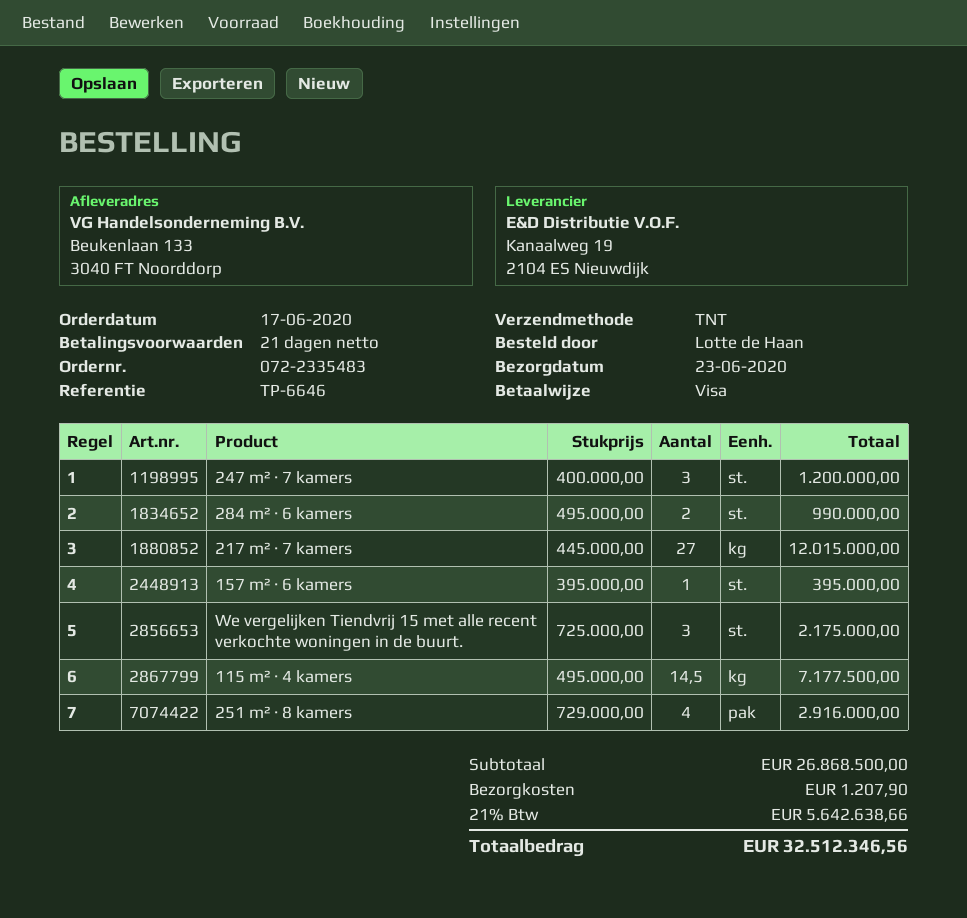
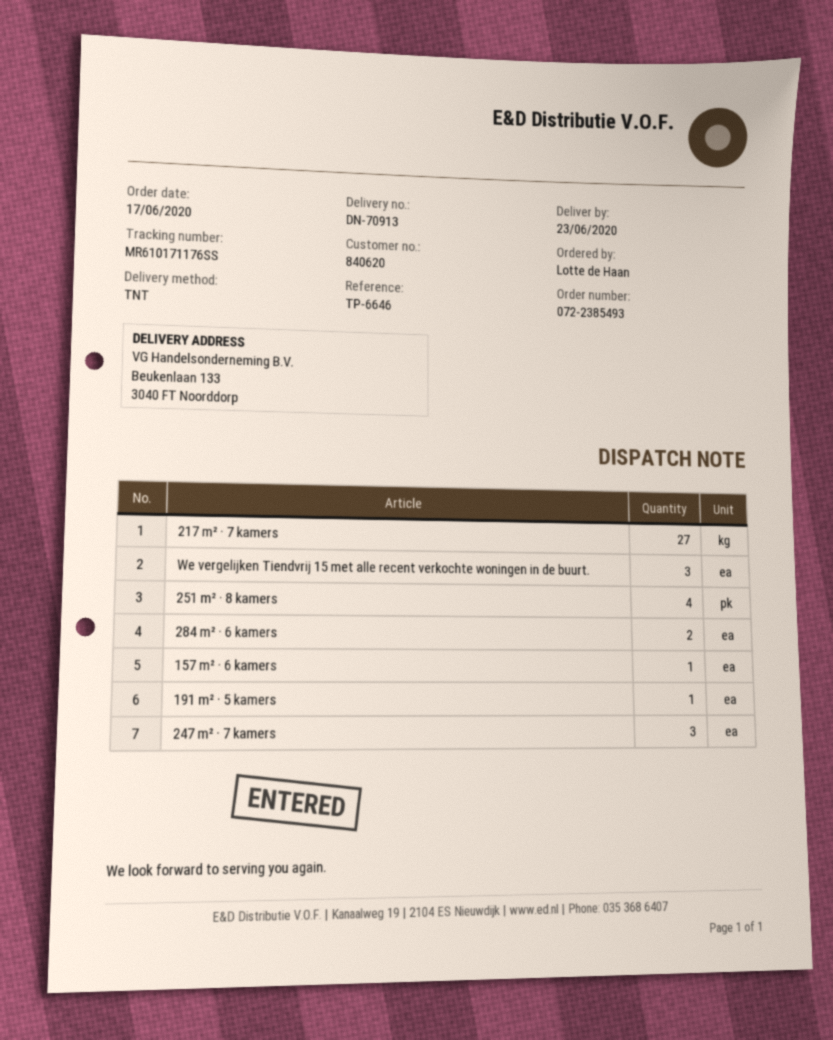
order number: 072-2335483 -> 072-2385493
115 m² · 4 kamers: 14.5 -> none
191 m² · 5 kamers: none -> 1

